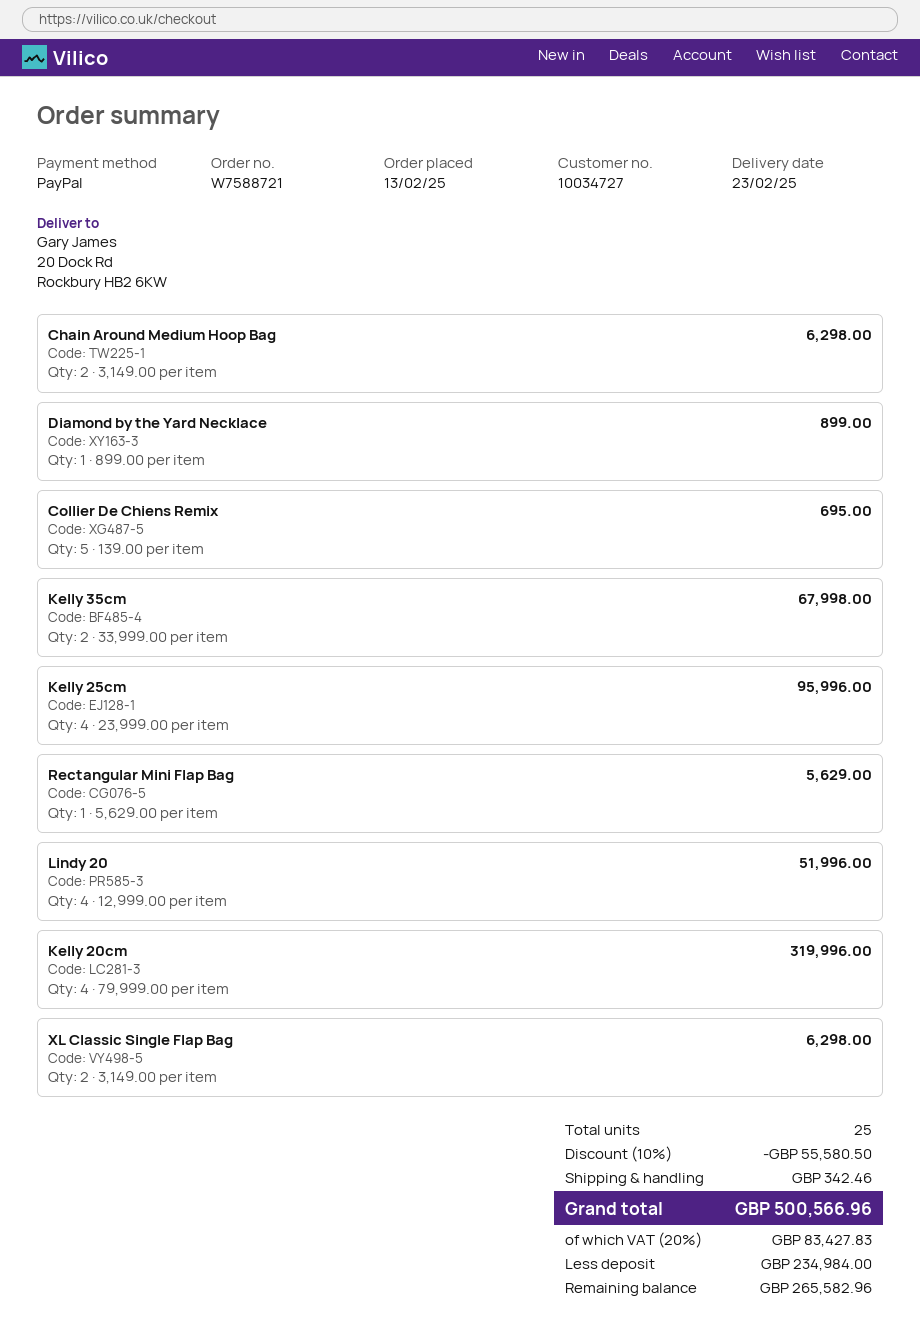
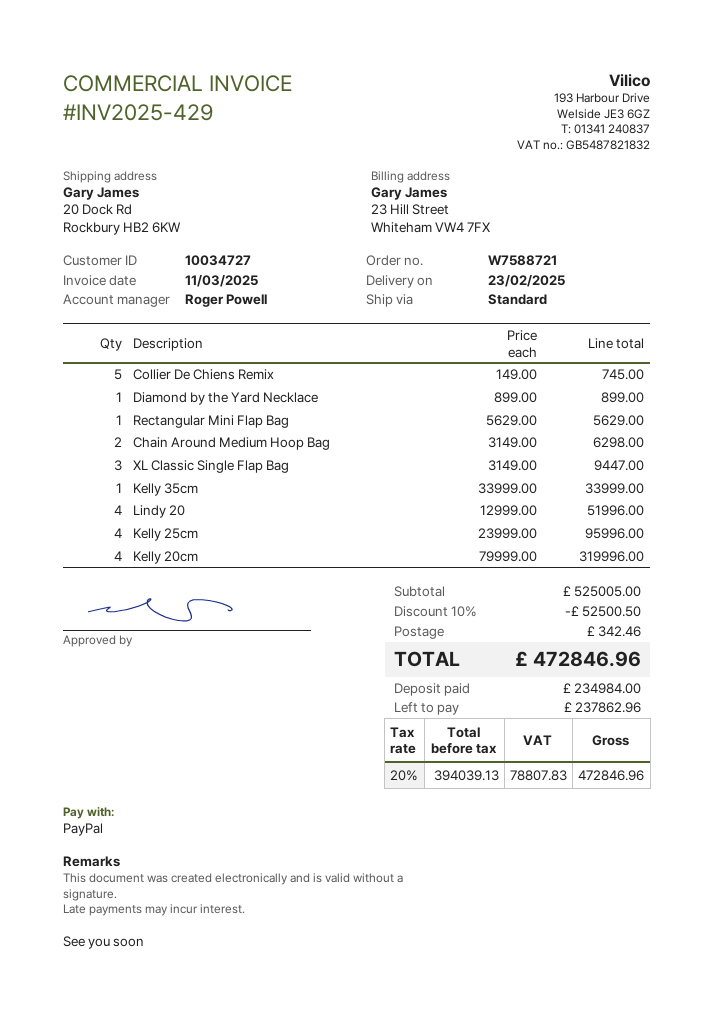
Collier De Chiens Remix: 5 x 139.00 = 695.00 -> 5 x 149.00 = 745.00
Kelly 35cm: 2 x 33999.00 = 67998.00 -> 1 x 33999.00 = 33999.00
XL Classic Single Flap Bag: 2 x 3149.00 = 6298.00 -> 3 x 3149.00 = 9447.00
discount: 10% = 55580.50 -> 10% = 52500.50
tax: 20% = 83427.83 -> 20% = 78807.83
total: 500566.96 -> 472846.96
balance: 265582.96 -> 237862.96

